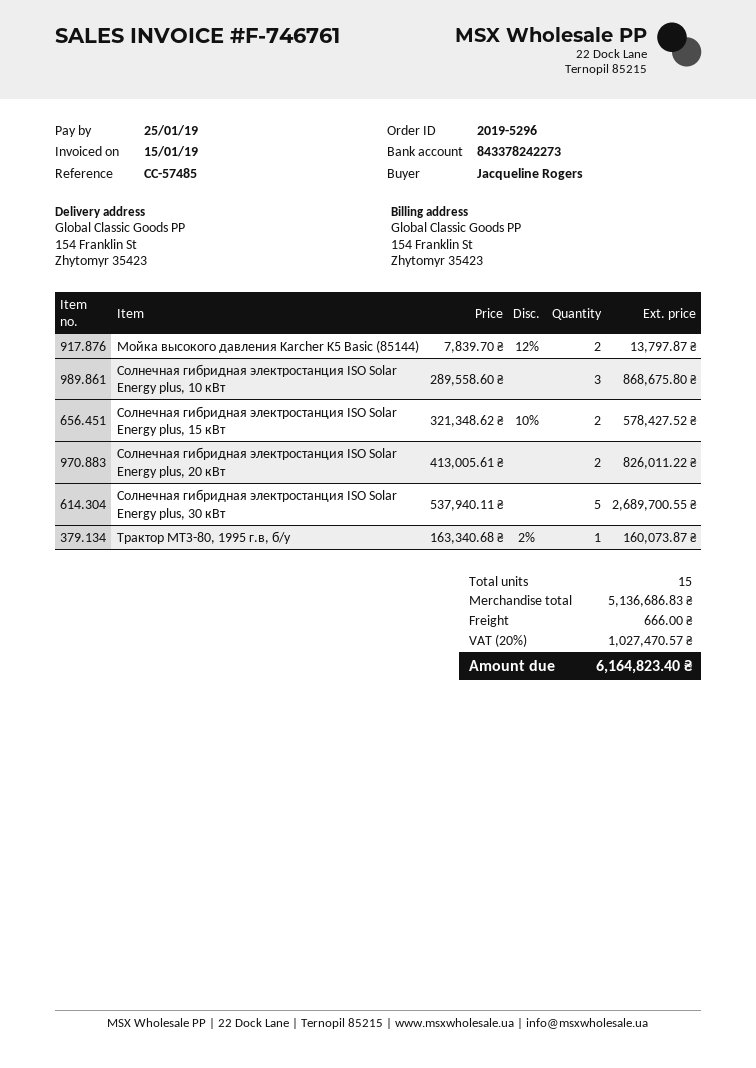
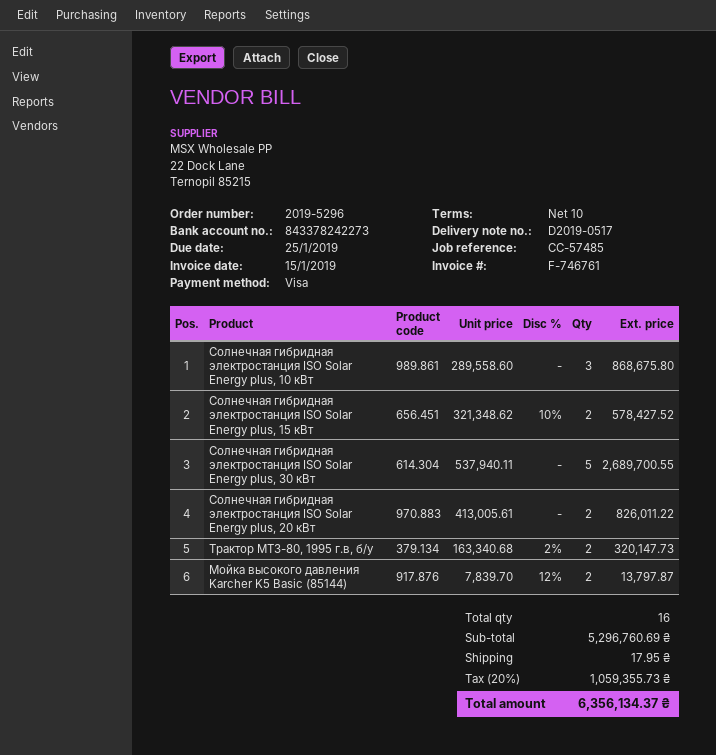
Трактор МТЗ-80, 1995 г.в, б/у: 1 x 163340.68 - 2% = 160073.87 -> 2 x 163340.68 - 2% = 320147.73
total quantity: 15 -> 16
subtotal: 5136686.83 -> 5296760.69
shipping: 666.00 -> 17.95
tax: 20% = 1027470.57 -> 20% = 1059355.73
total: 6164823.40 -> 6356134.37

